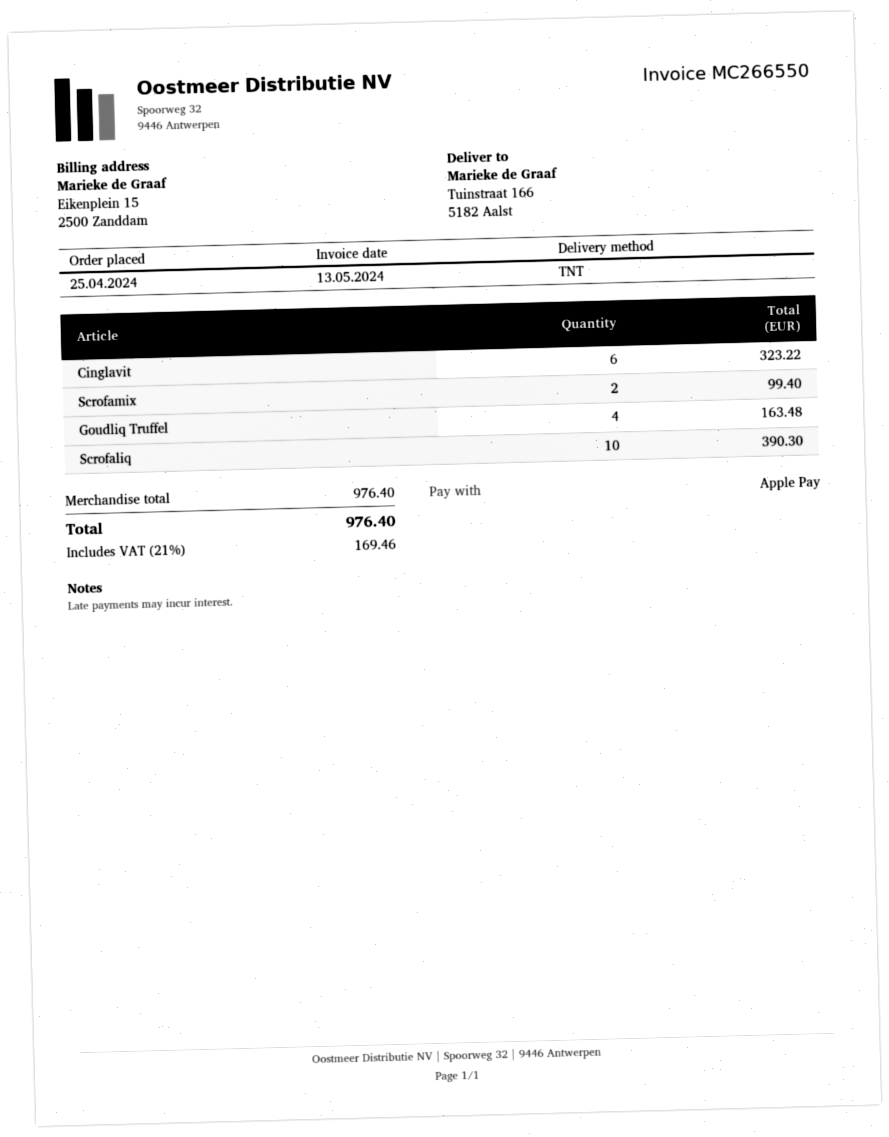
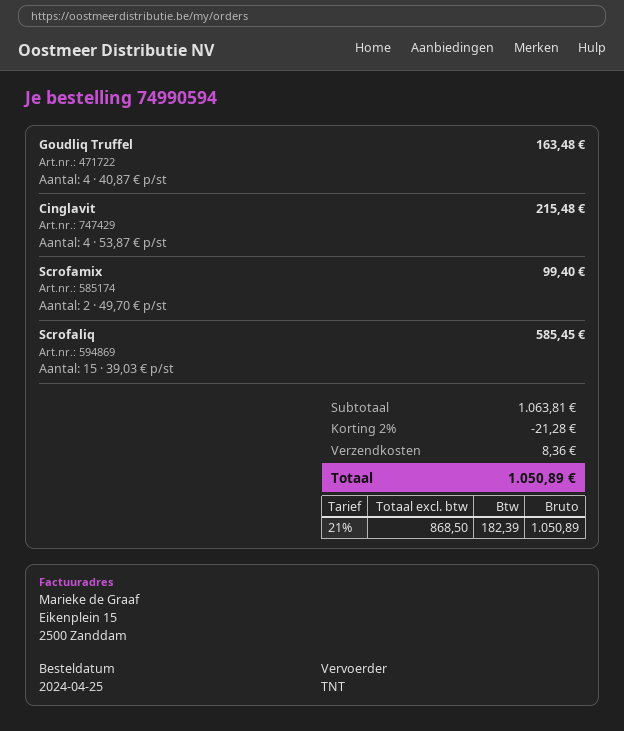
Cinglavit: 6 for 323.22 -> 4 for 215.48
Scrofaliq: 10 for 390.30 -> 15 for 585.45
subtotal: 976.40 -> 1063.81
discount: none -> 2% = 21.28
shipping: none -> 8.36
tax: 21% = 169.46 -> 21% = 182.39
total: 976.40 -> 1050.89

